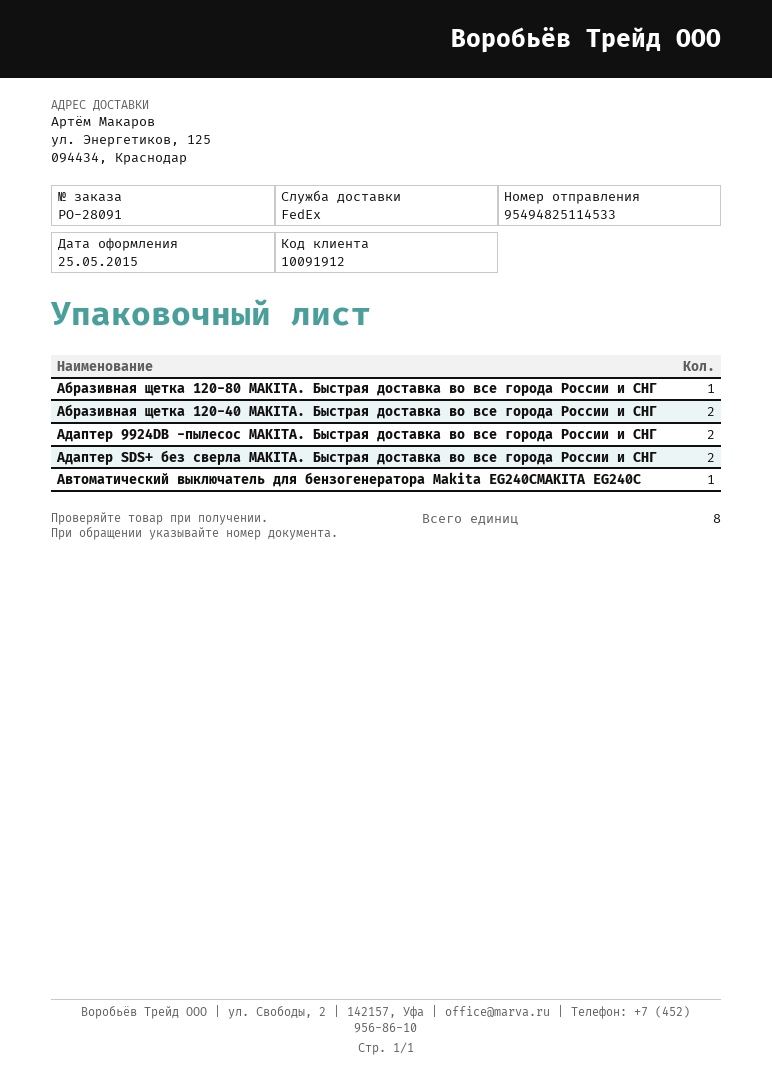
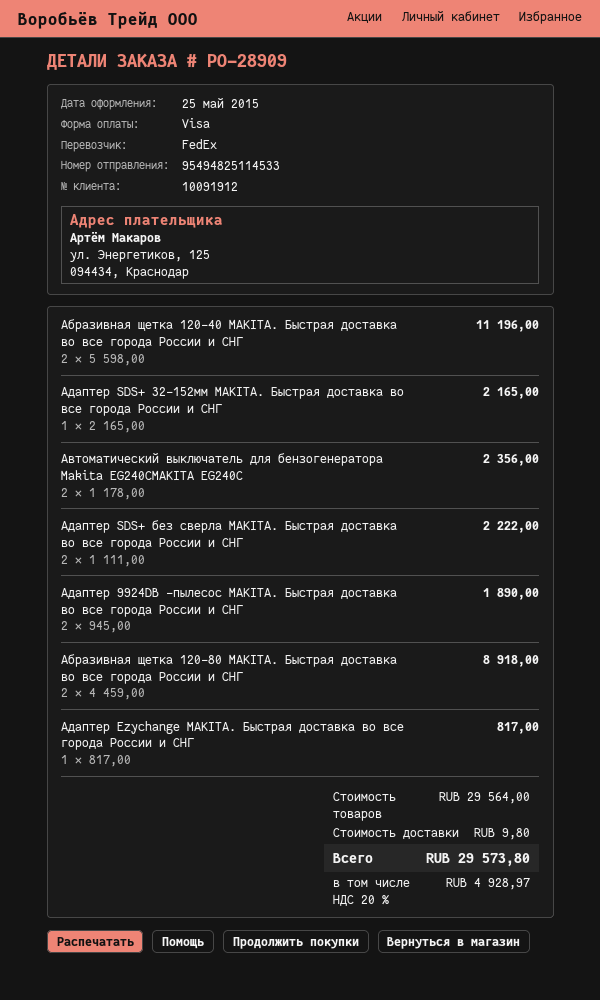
order number: PO-28091 -> PO-28909
Абразивная щетка 120-80 MAKITA. Быстрая доставка во все города России и СНГ: 1 -> 2
Автоматический выключатель для бензогенератора Makita EG240CMAKITA EG240C: 1 -> 2
Адаптер SDS+ 32-152мм MAKITA. Быстрая доставка во все города России и СНГ: none -> 1
Адаптер Ezychange MAKITA. Быстрая доставка во все города России и СНГ: none -> 1

